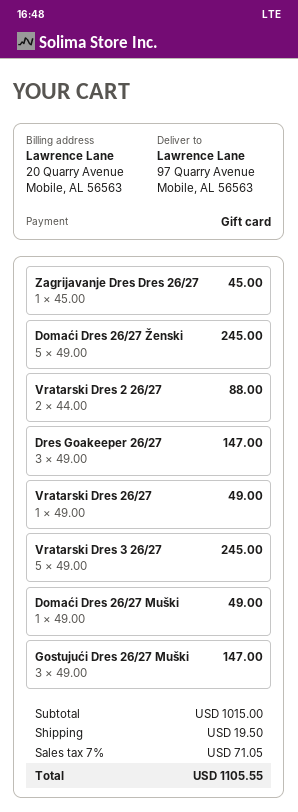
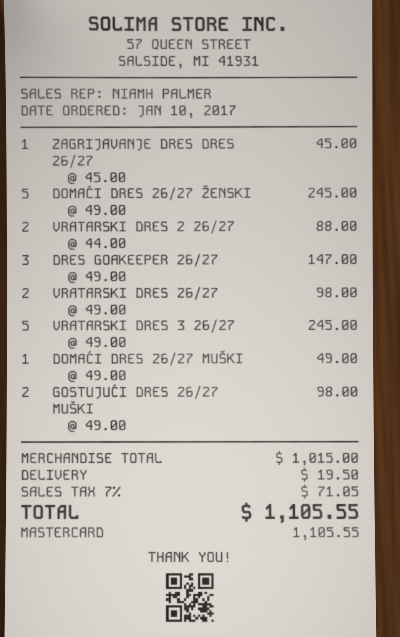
payment method: gift card -> Mastercard
Vratarski Dres 26/27: 1 x 49.00 = 49.00 -> 2 x 49.00 = 98.00
Gostujući Dres 26/27 Muški: 3 x 49.00 = 147.00 -> 2 x 49.00 = 98.00

